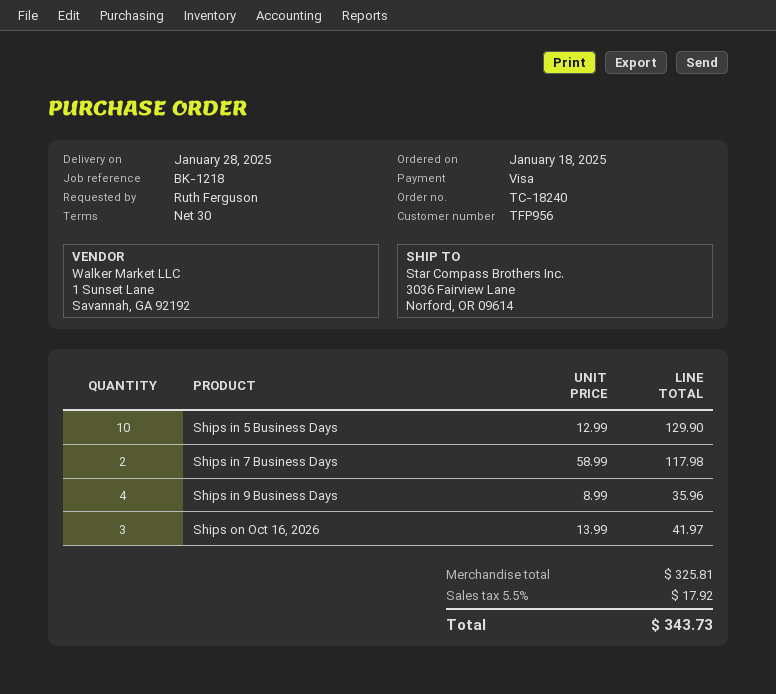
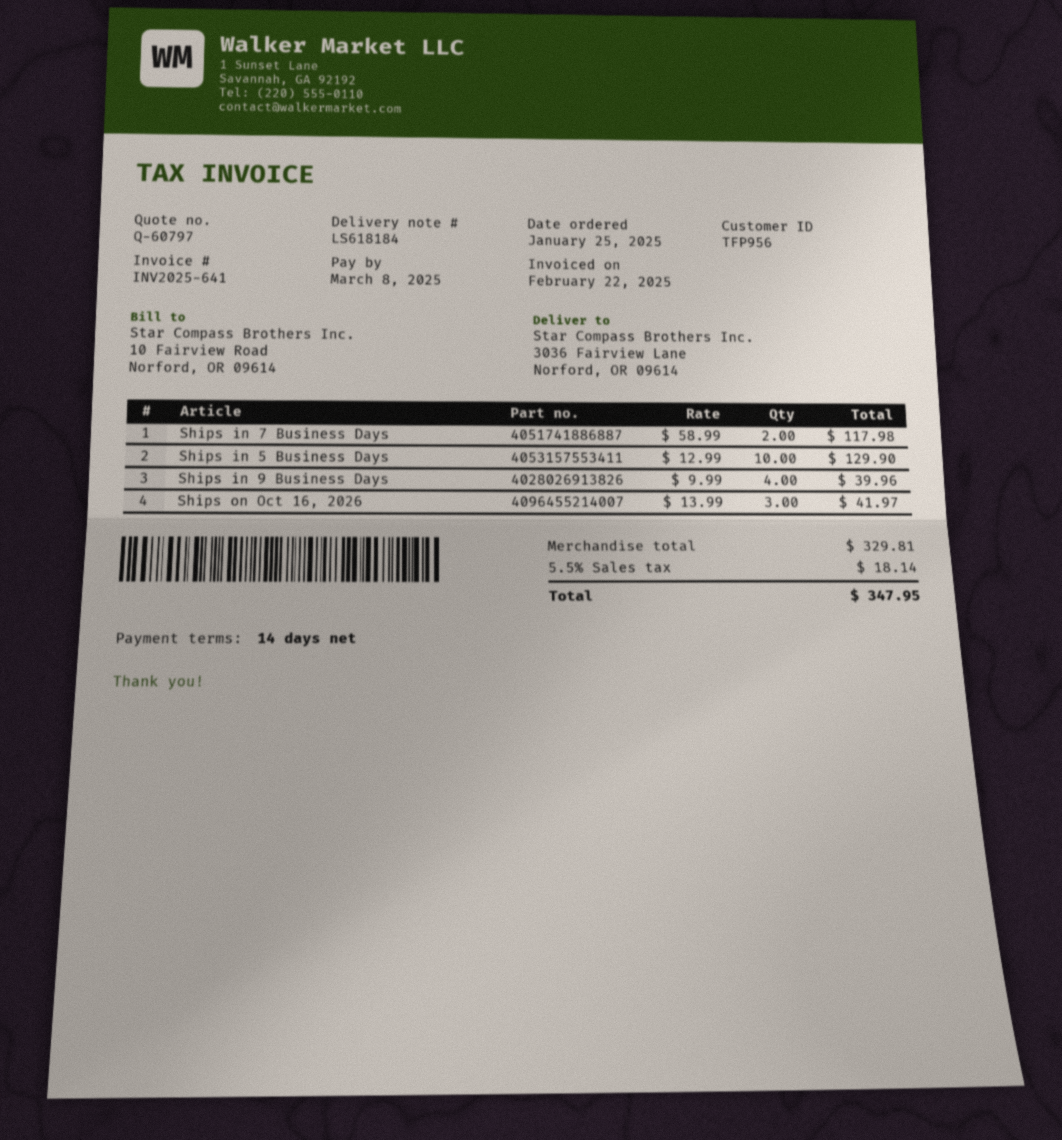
order date: 2025-01-18 -> 2025-01-25
payment terms: 30 days -> 14 days
Ships in 9 Business Days: 4 x 8.99 = 35.96 -> 4 x 9.99 = 39.96
subtotal: 325.81 -> 329.81
tax: 5.5% = 17.92 -> 5.5% = 18.14
total: 343.73 -> 347.95

